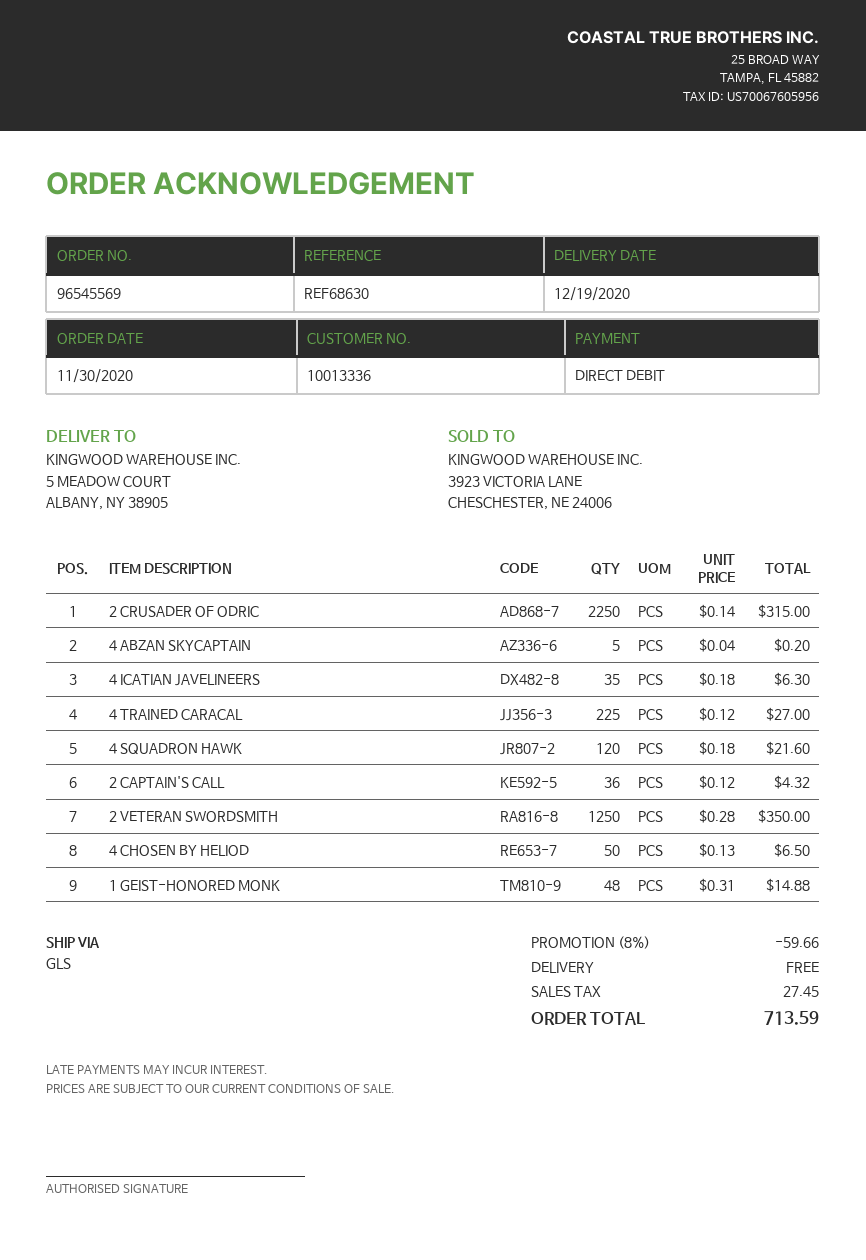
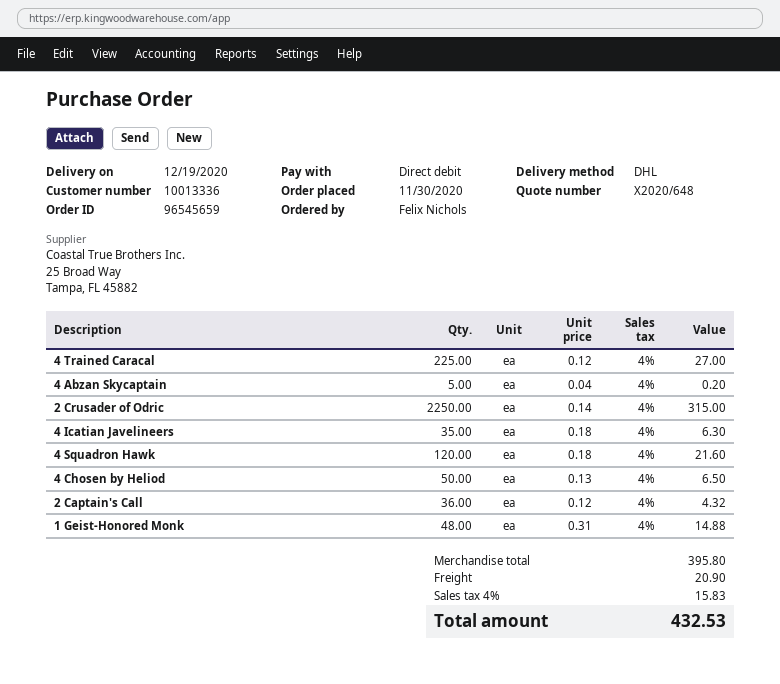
order number: 96545569 -> 96545659
shipping method: GLS -> DHL
2 VETERAN SWORDSMITH: 1250 x 0.28 = 350.00 -> none
discount: 8% = 59.66 -> none
shipping: 0.00 -> 20.90
tax: 27.45 -> 15.83
total: 713.59 -> 432.53

